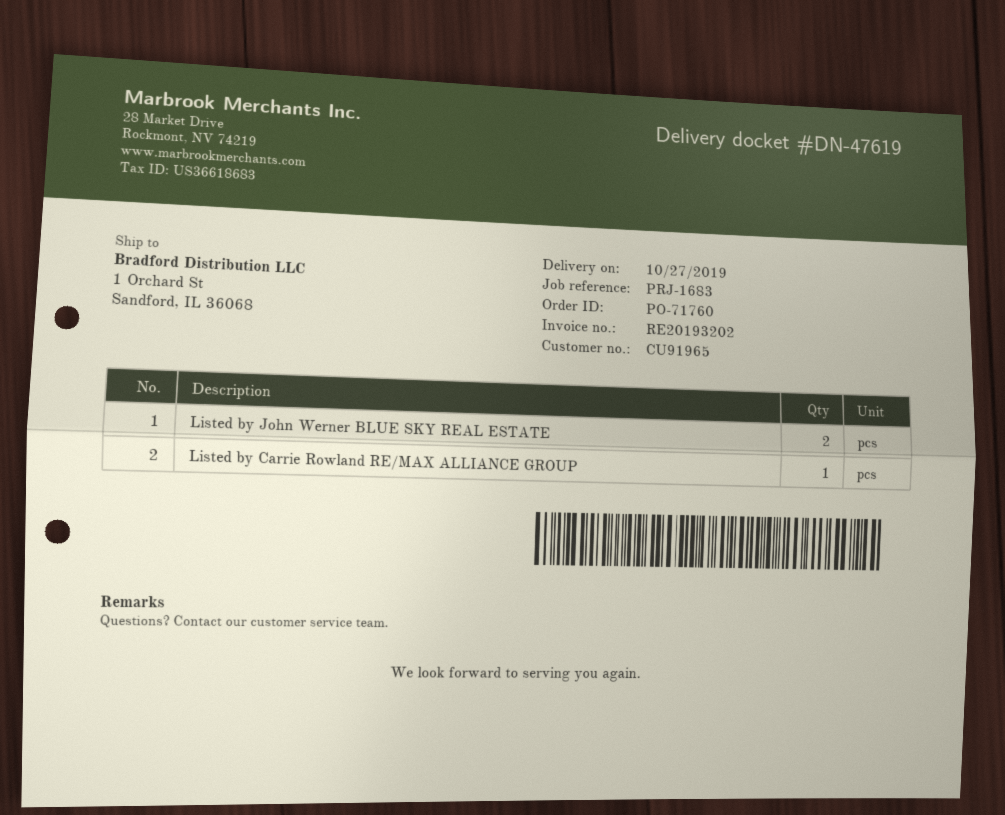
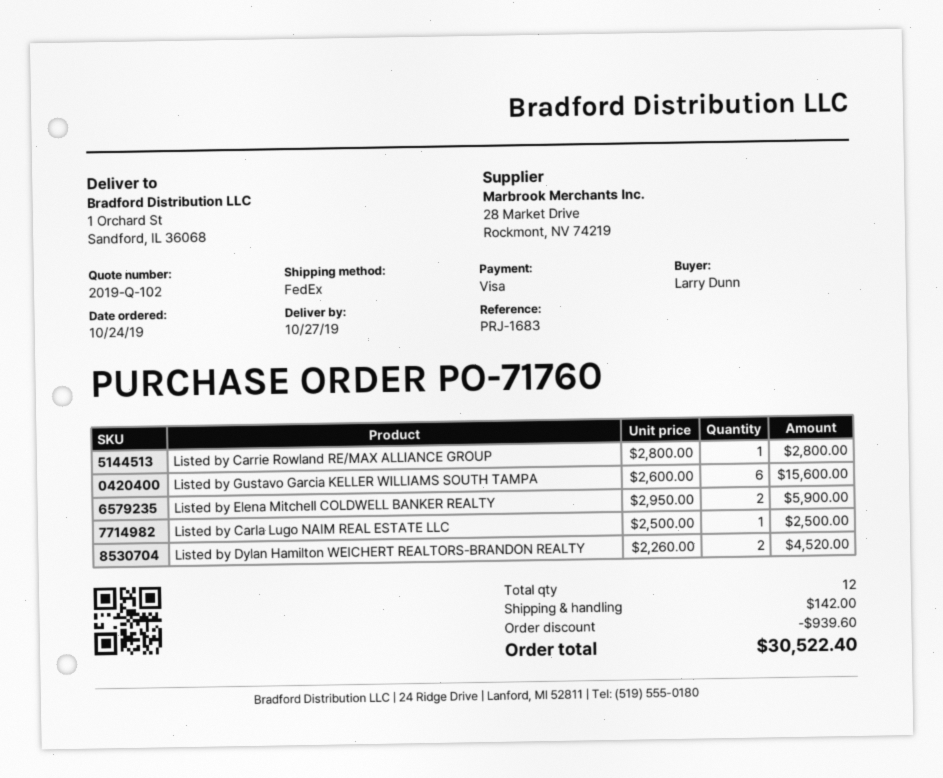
Listed by John Werner BLUE SKY REAL ESTATE: 2 -> none
Listed by Gustavo Garcia KELLER WILLIAMS SOUTH TAMPA: none -> 6
Listed by Elena Mitchell COLDWELL BANKER REALTY: none -> 2
Listed by Carla Lugo NAIM REAL ESTATE LLC: none -> 1
Listed by Dylan Hamilton WEICHERT REALTORS-BRANDON REALTY: none -> 2

